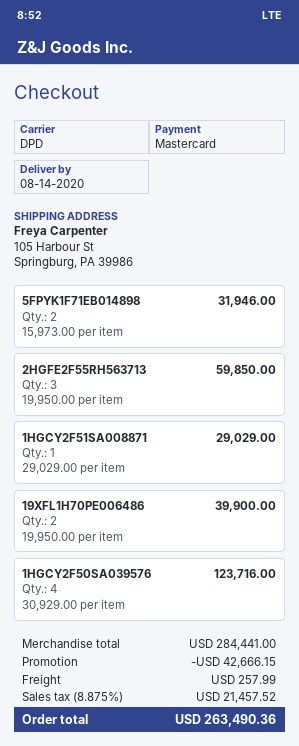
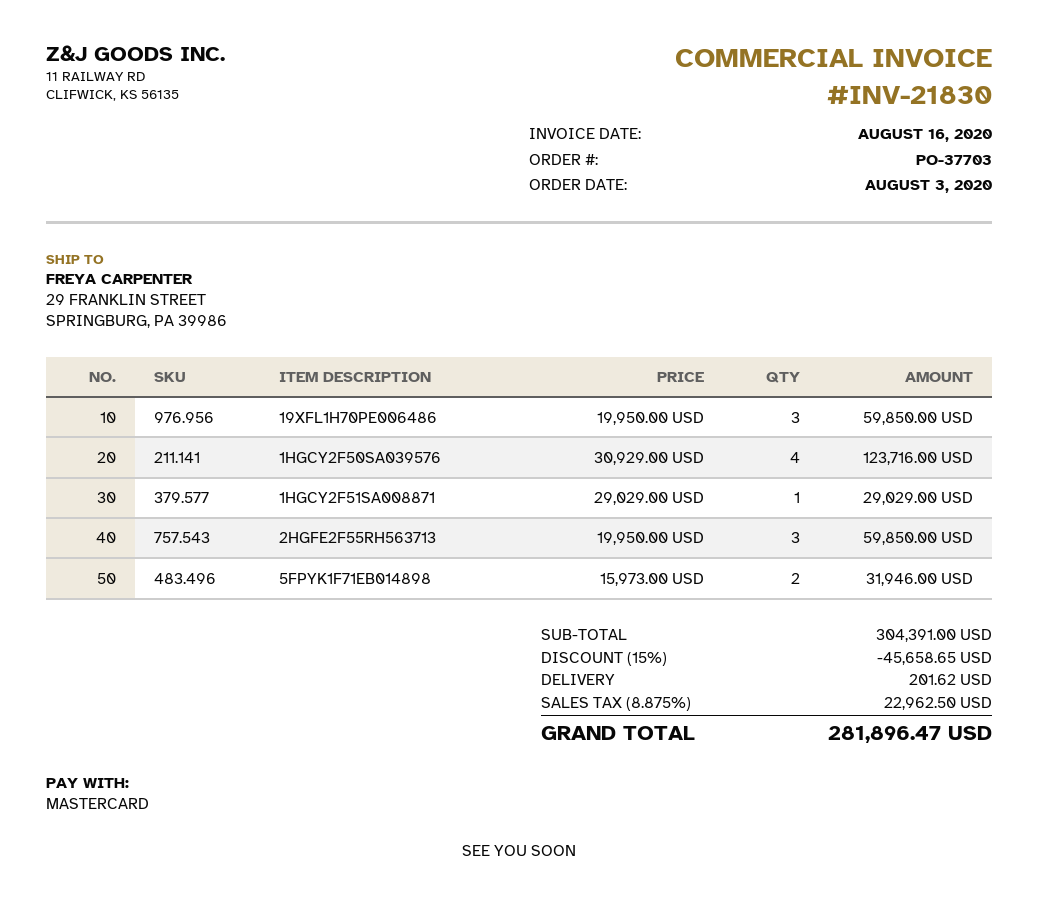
ship to: 105 Harbour St, Springburg, PA 39986 -> 29 FRANKLIN STREET, SPRINGBURG, PA 39986
19XFL1H70PE006486: 2 x 19950.00 = 39900.00 -> 3 x 19950.00 = 59850.00
subtotal: 284441.00 -> 304391.00
discount: 42666.15 -> 45658.65
shipping: 257.99 -> 201.62
tax: 8.875% = 21457.52 -> 8.875% = 22962.50
total: 263490.36 -> 281896.47

